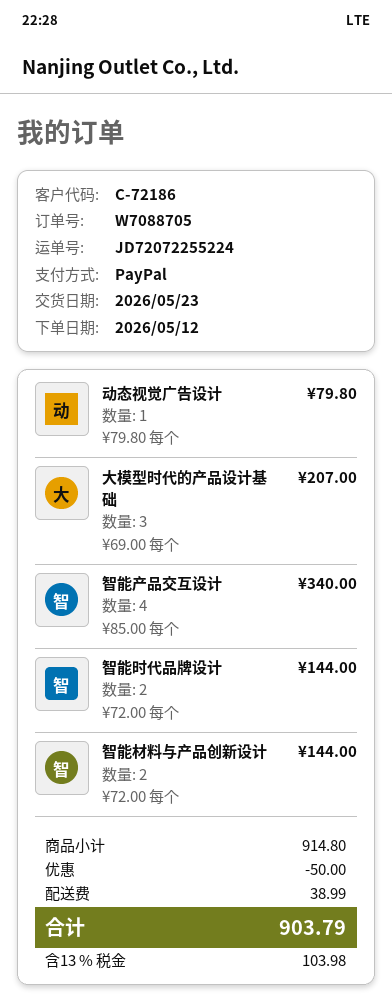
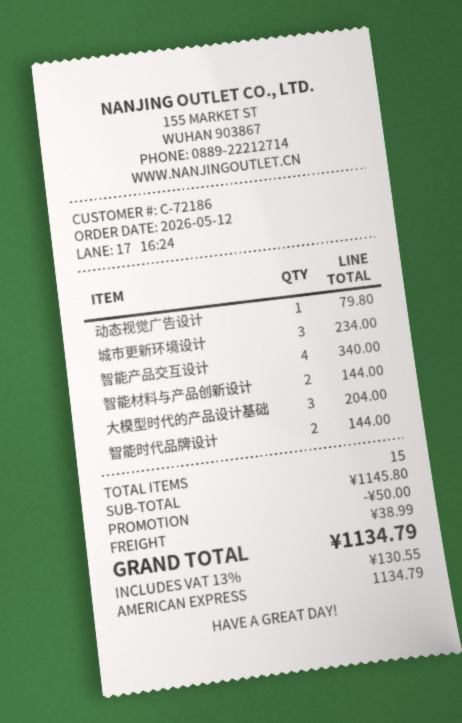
payment method: PayPal -> American Express
大模型时代的产品设计基础: 3 for 207.00 -> 3 for 204.00
城市更新环境设计: none -> 3 for 234.00
subtotal: 914.80 -> 1145.80
tax: 13% = 103.98 -> 13% = 130.55
total: 903.79 -> 1134.79

